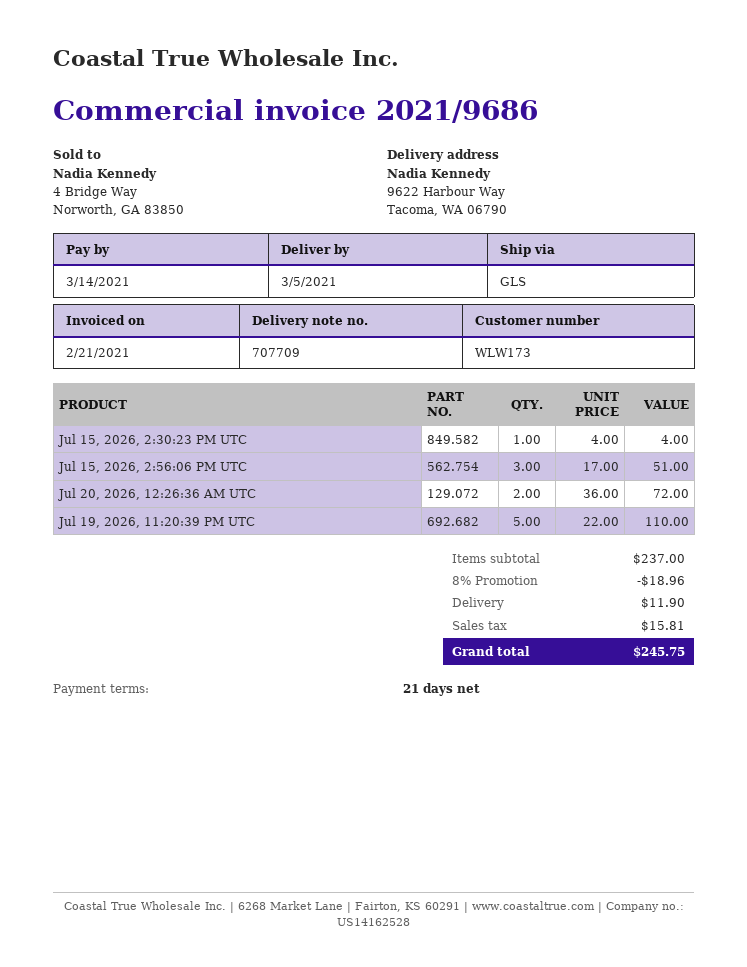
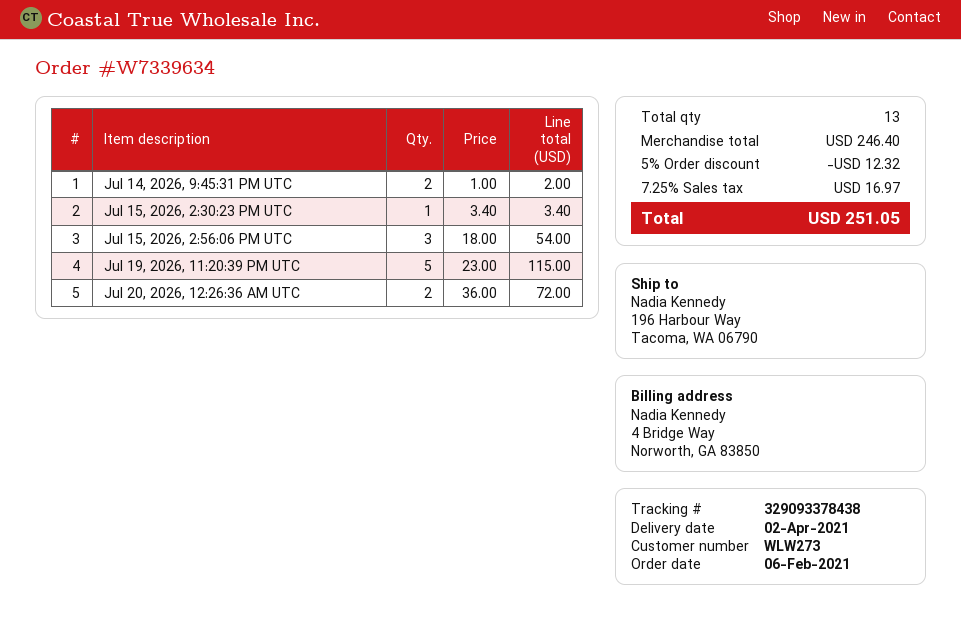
delivery date: 2021-03-05 -> 2021-04-02
customer number: WLW173 -> WLW273
ship to: 9622 Harbour Way, Tacoma, WA 06790 -> 196 Harbour Way, Tacoma, WA 06790
Jul 15, 2026, 2:30:23 PM UTC: 1 x 4.00 = 4.00 -> 1 x 3.40 = 3.40
Jul 15, 2026, 2:56:06 PM UTC: 3 x 17.00 = 51.00 -> 3 x 18.00 = 54.00
Jul 19, 2026, 11:20:39 PM UTC: 5 x 22.00 = 110.00 -> 5 x 23.00 = 115.00
Jul 14, 2026, 9:45:31 PM UTC: none -> 2 x 1.00 = 2.00
subtotal: 237.00 -> 246.40
discount: 8% = 18.96 -> 5% = 12.32
shipping: 11.90 -> none
tax: 15.81 -> 16.97
total: 245.75 -> 251.05

